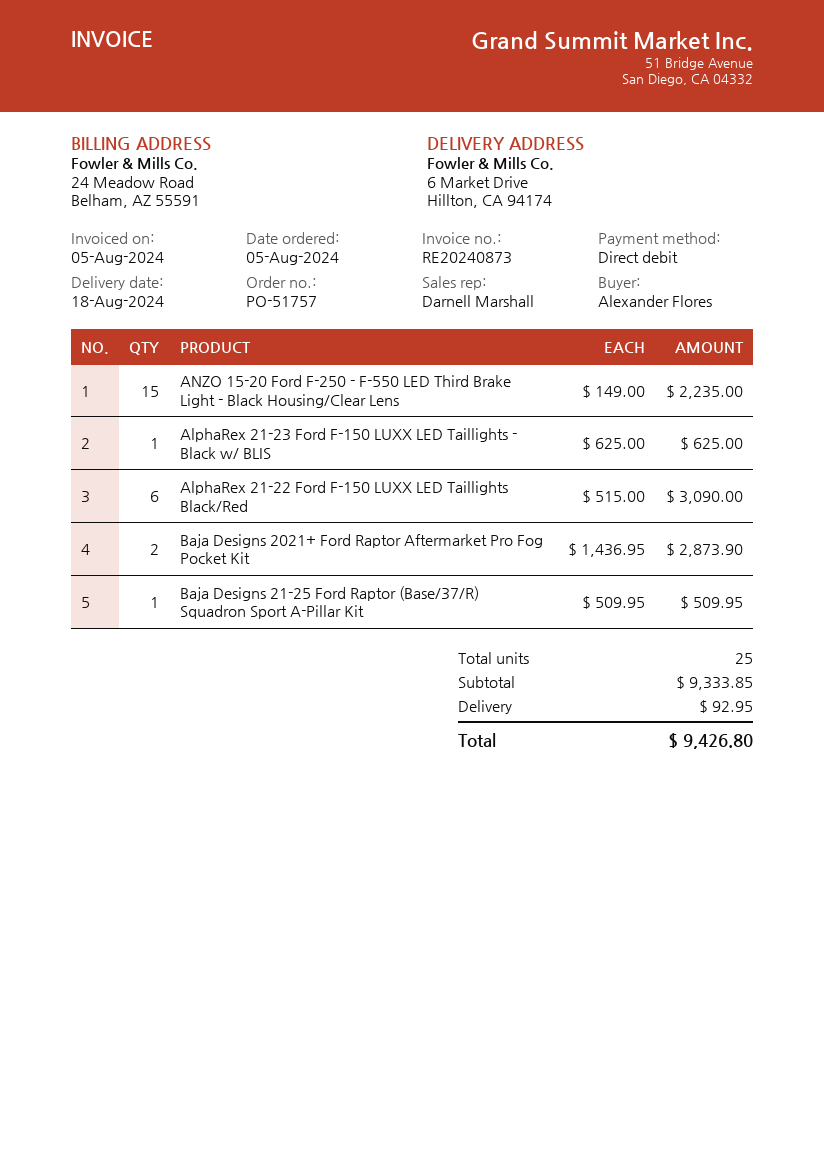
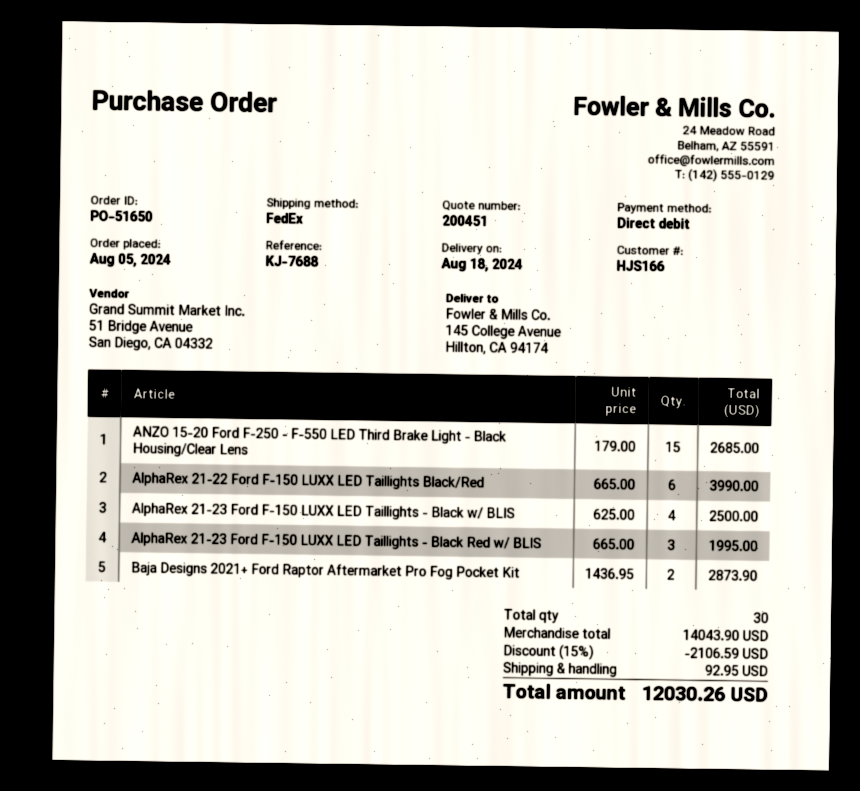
order number: PO-51757 -> PO-51650
ship to: 6 Market Drive, Hillton, CA 94174 -> 145 College Avenue, Hillton, CA 94174
ANZO 15-20 Ford F-250 - F-550 LED Third Brake Light - Black Housing/Clear Lens: 15 x 149.00 = 2235.00 -> 15 x 179.00 = 2685.00
AlphaRex 21-23 Ford F-150 LUXX LED Taillights - Black w/ BLIS: 1 x 625.00 = 625.00 -> 4 x 625.00 = 2500.00
AlphaRex 21-22 Ford F-150 LUXX LED Taillights Black/Red: 6 x 515.00 = 3090.00 -> 6 x 665.00 = 3990.00
Baja Designs 21-25 Ford Raptor (Base/37/R) Squadron Sport A-Pillar Kit: 1 x 509.95 = 509.95 -> none
AlphaRex 21-23 Ford F-150 LUXX LED Taillights - Black Red w/ BLIS: none -> 3 x 665.00 = 1995.00
total quantity: 25 -> 30
subtotal: 9333.85 -> 14043.90
discount: none -> 15% = 2106.59
total: 9426.80 -> 12030.26

